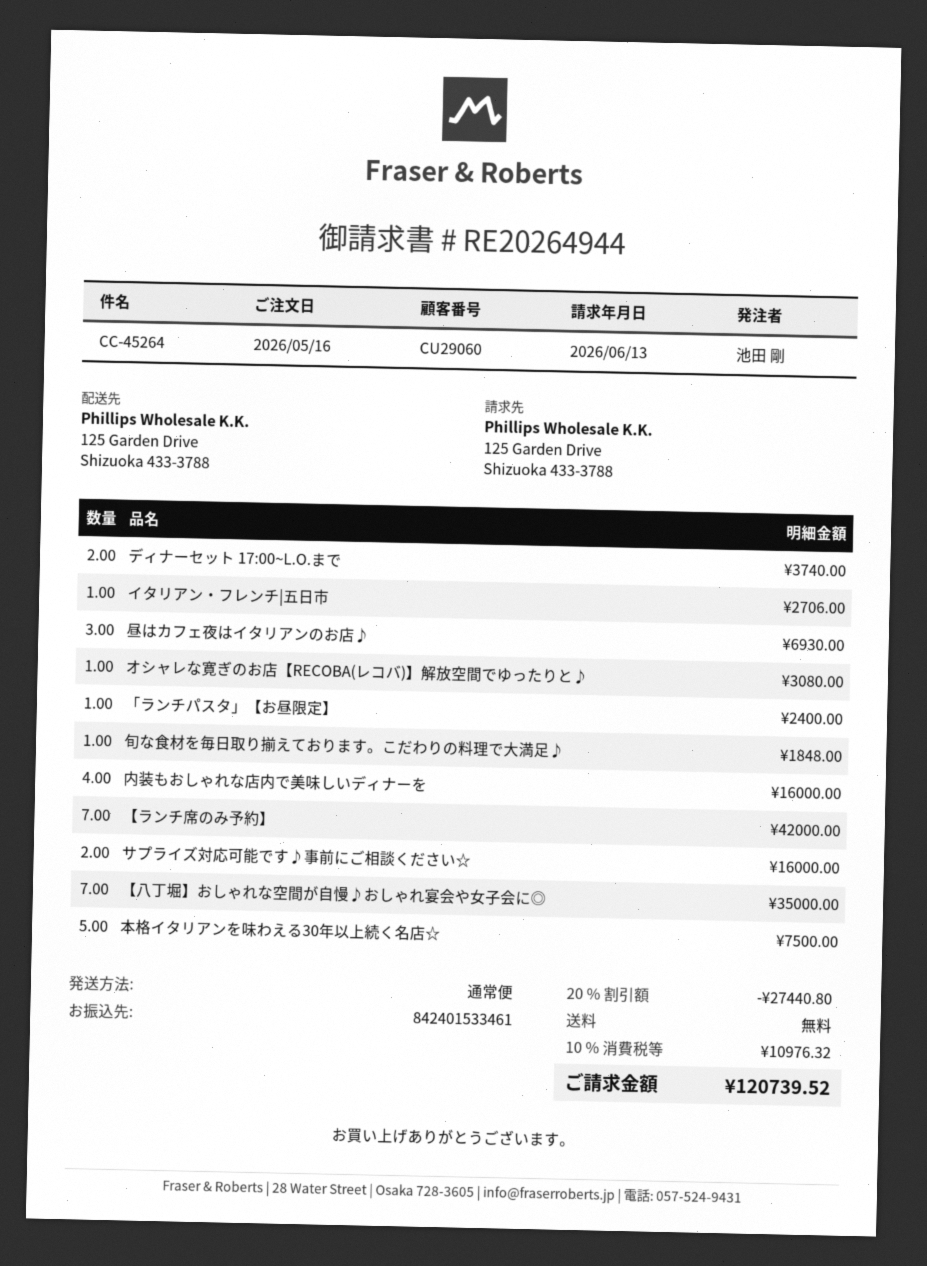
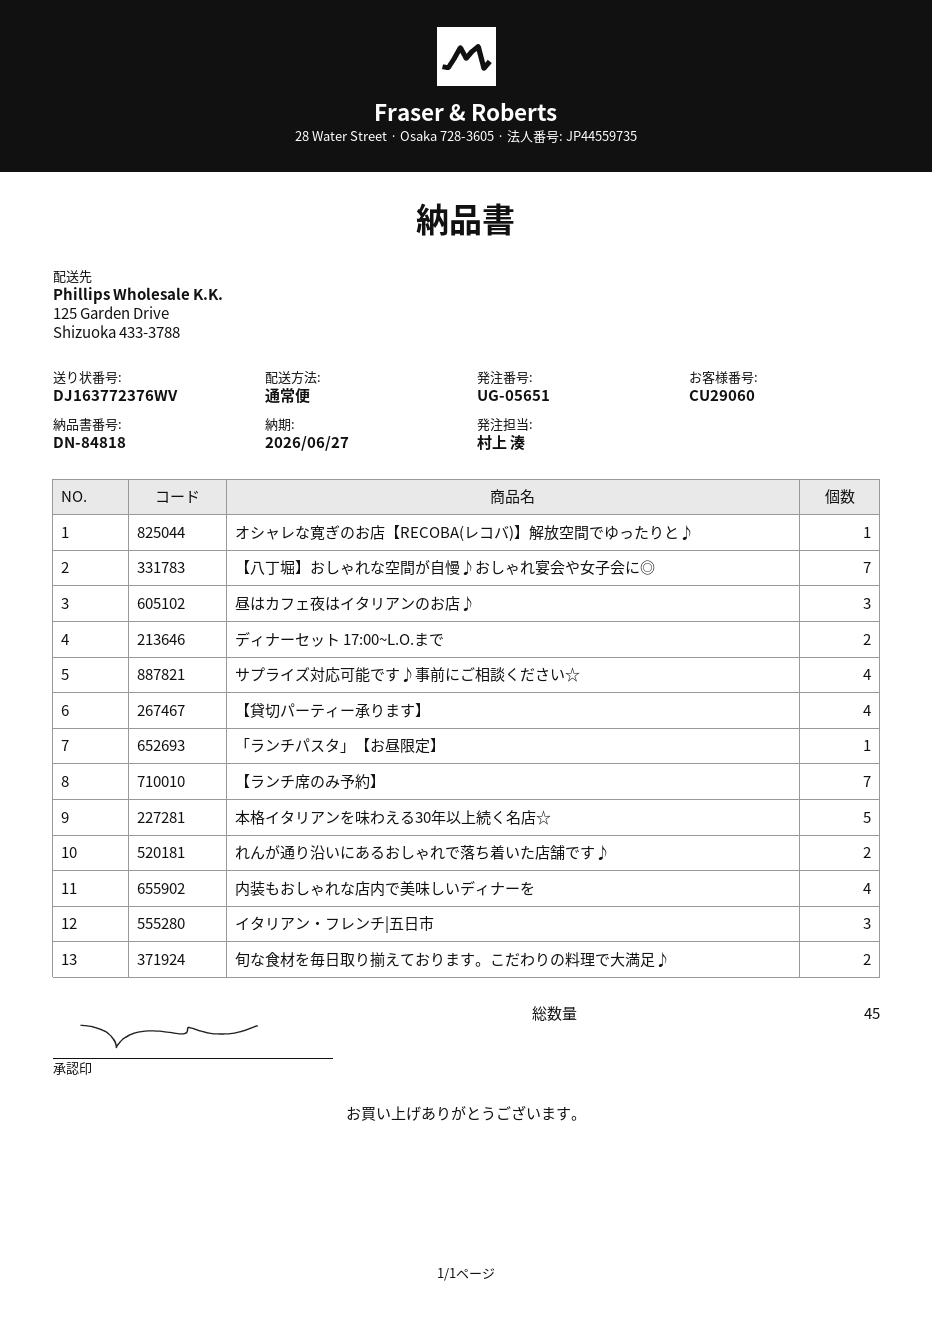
ordered by: 池田 剛 -> 村上 湊
イタリアン・フレンチ|五日市: 1 -> 3
旬な食材を毎日取り揃えております。こだわりの料理で大満足♪: 1 -> 2
サプライズ対応可能です♪事前にご相談ください☆: 2 -> 4
【貸切パーティー承ります】: none -> 4
れんが通り沿いにあるおしゃれで落ち着いた店舗です♪: none -> 2

